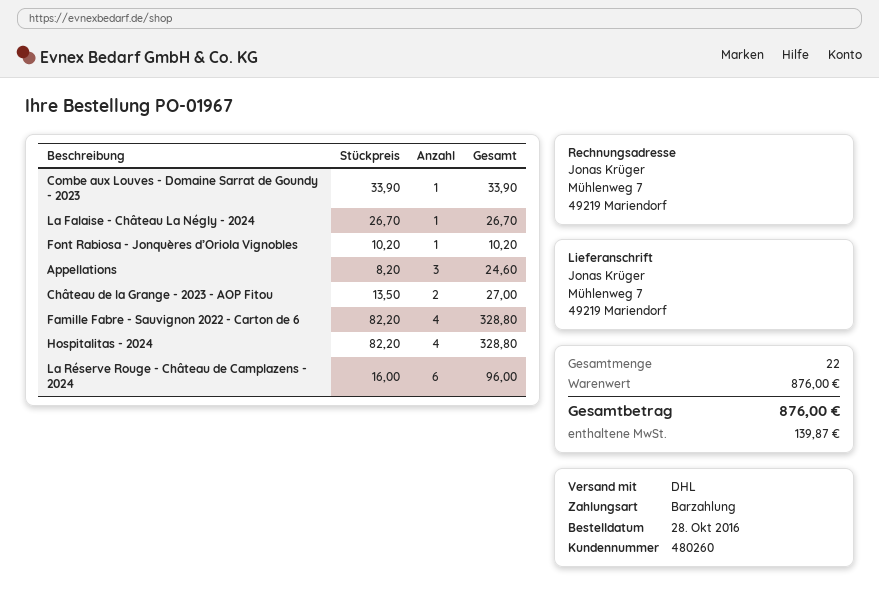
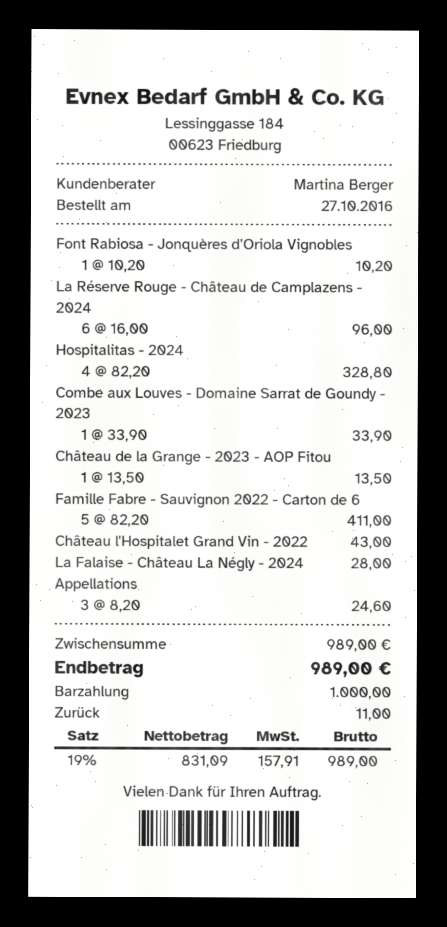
order date: 2016-10-28 -> 2016-10-27
La Falaise - Château La Négly - 2024: 1 x 26.70 = 26.70 -> 1 x 28.00 = 28.00
Château de la Grange - 2023 - AOP Fitou: 2 x 13.50 = 27.00 -> 1 x 13.50 = 13.50
Famille Fabre - Sauvignon 2022 - Carton de 6: 4 x 82.20 = 328.80 -> 5 x 82.20 = 411.00
Château l'Hospitalet Grand Vin - 2022: none -> 1 x 43.00 = 43.00
subtotal: 876.00 -> 989.00
tax: 139.87 -> 157.91
total: 876.00 -> 989.00

